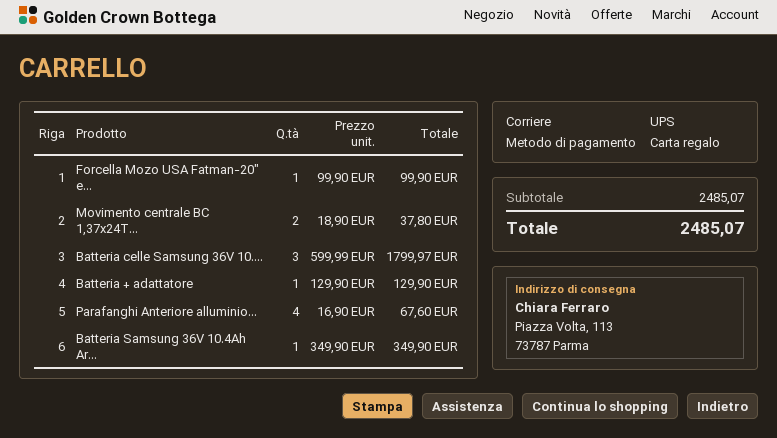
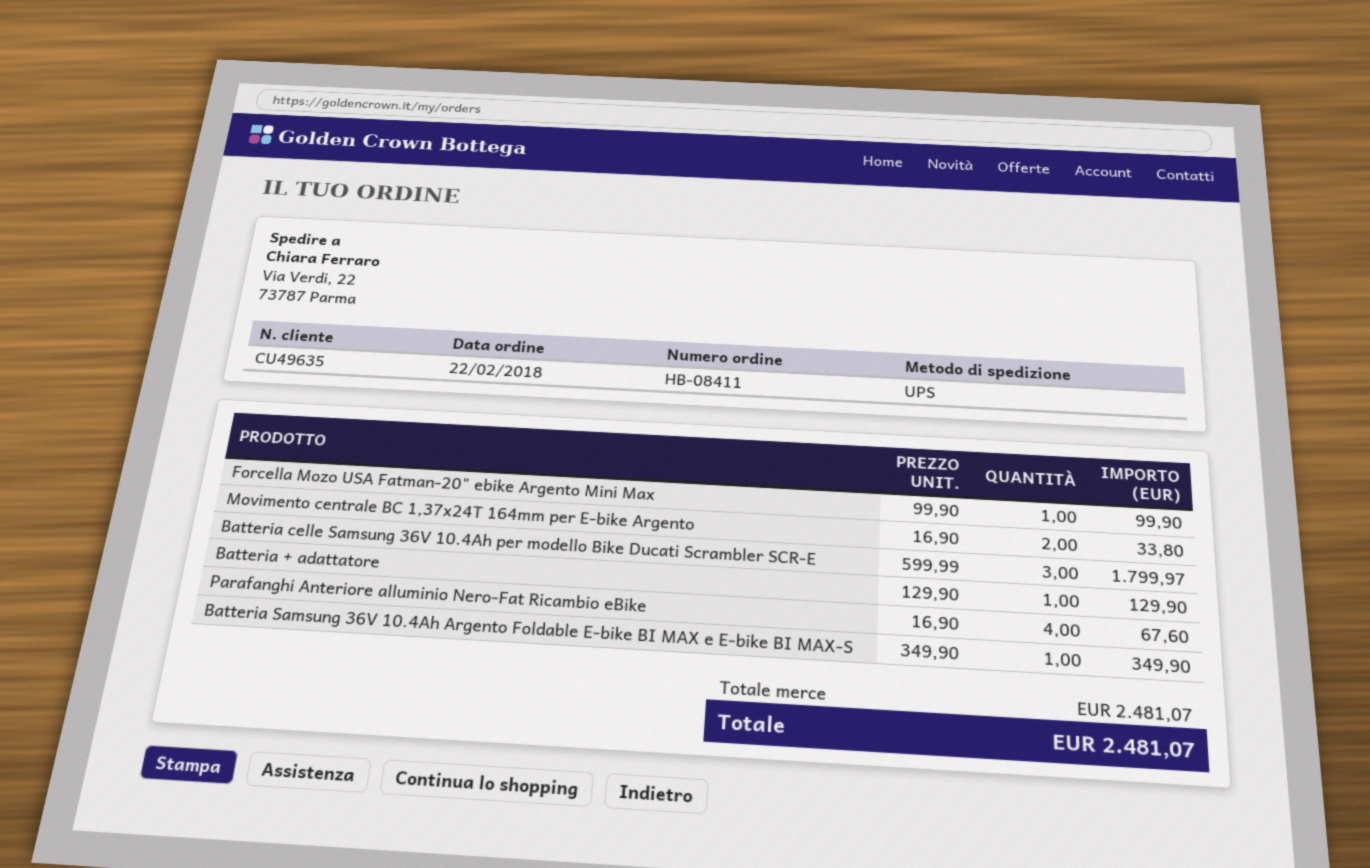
ship to: Piazza Volta, 113, 73787 Parma -> Via Verdi, 22, 73787 Parma
Movimento centrale BC 1,37x24T...: 2 x 18.90 = 37.80 -> 2 x 16.90 = 33.80
subtotal: 2485.07 -> 2481.07
total: 2485.07 -> 2481.07

